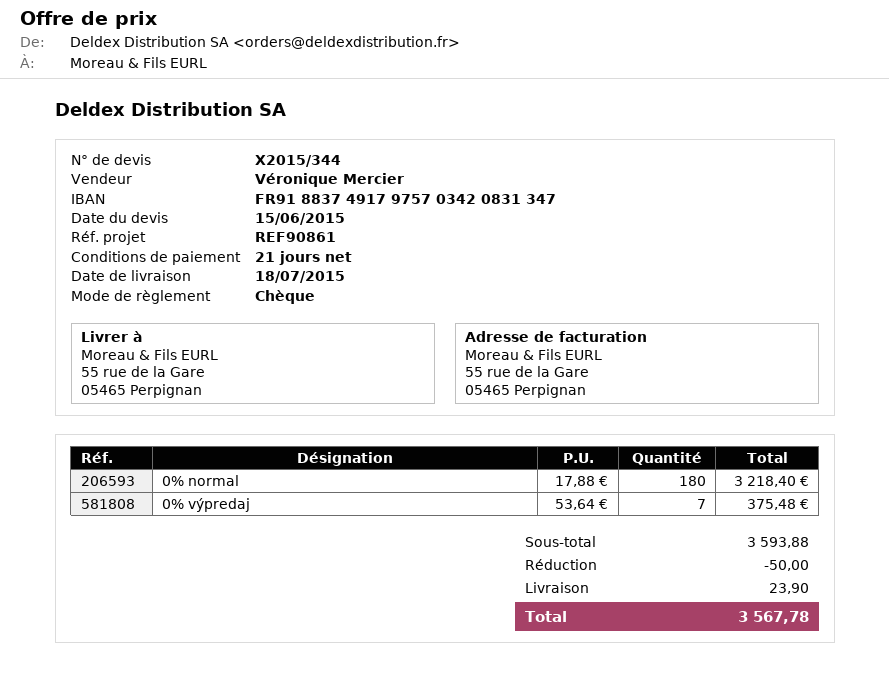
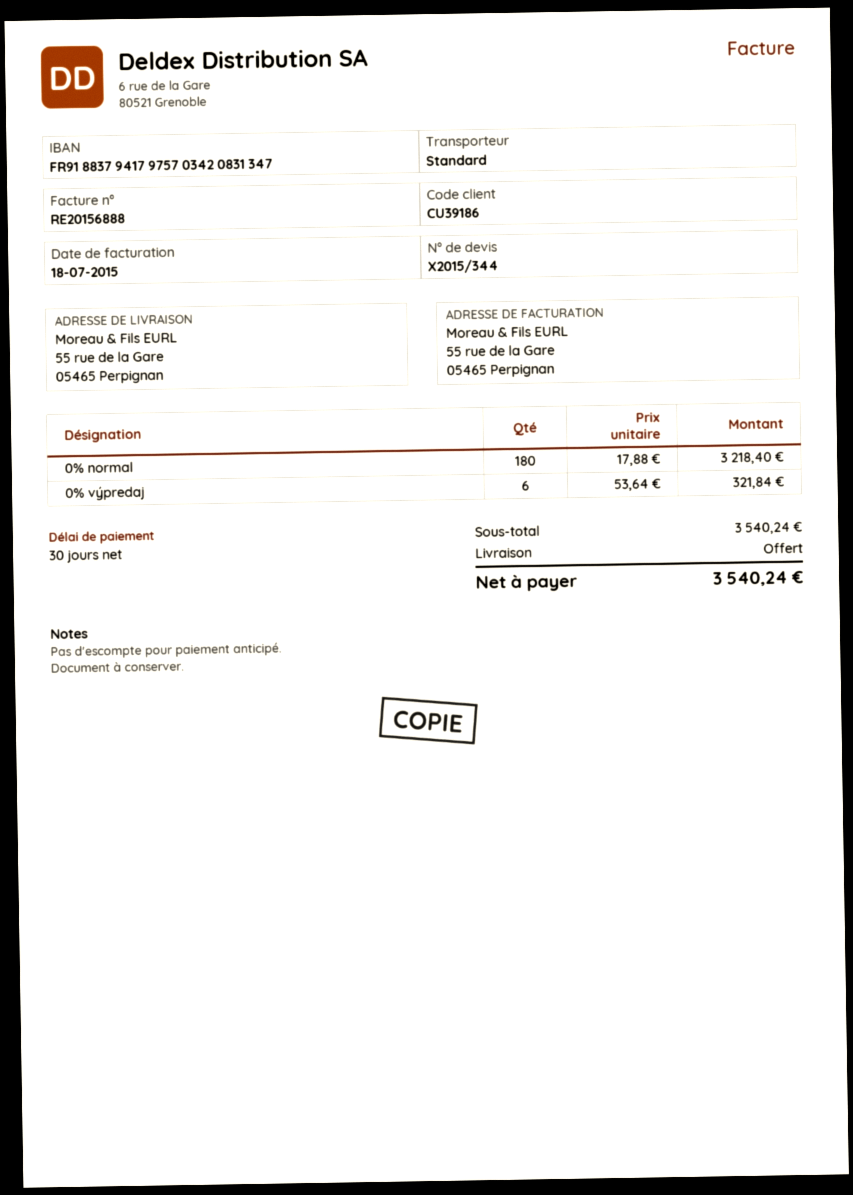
payment terms: 21 days -> 30 days
bank account: FR9188374917975703420831347 -> FR9188379417975703420831347
0% výpredaj: 7 x 53.64 = 375.48 -> 6 x 53.64 = 321.84
subtotal: 3593.88 -> 3540.24
discount: 50.00 -> none
shipping: 23.90 -> 0.00
total: 3567.78 -> 3540.24

